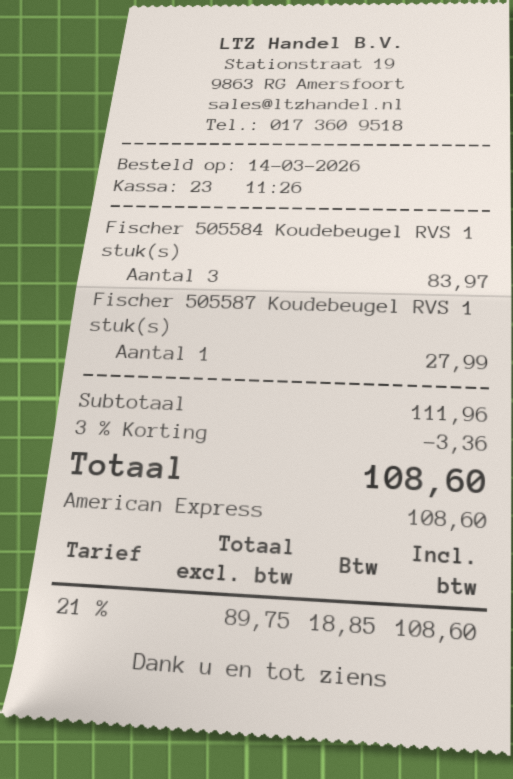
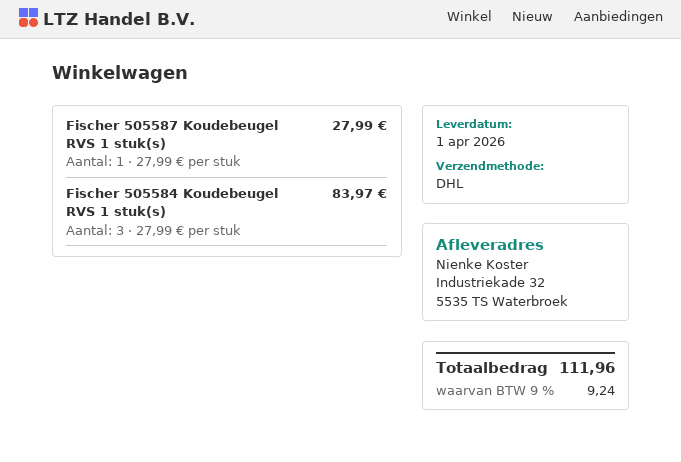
discount: 3% = 3.36 -> none
tax: 21% = 18.85 -> 9% = 9.24
total: 108.60 -> 111.96

